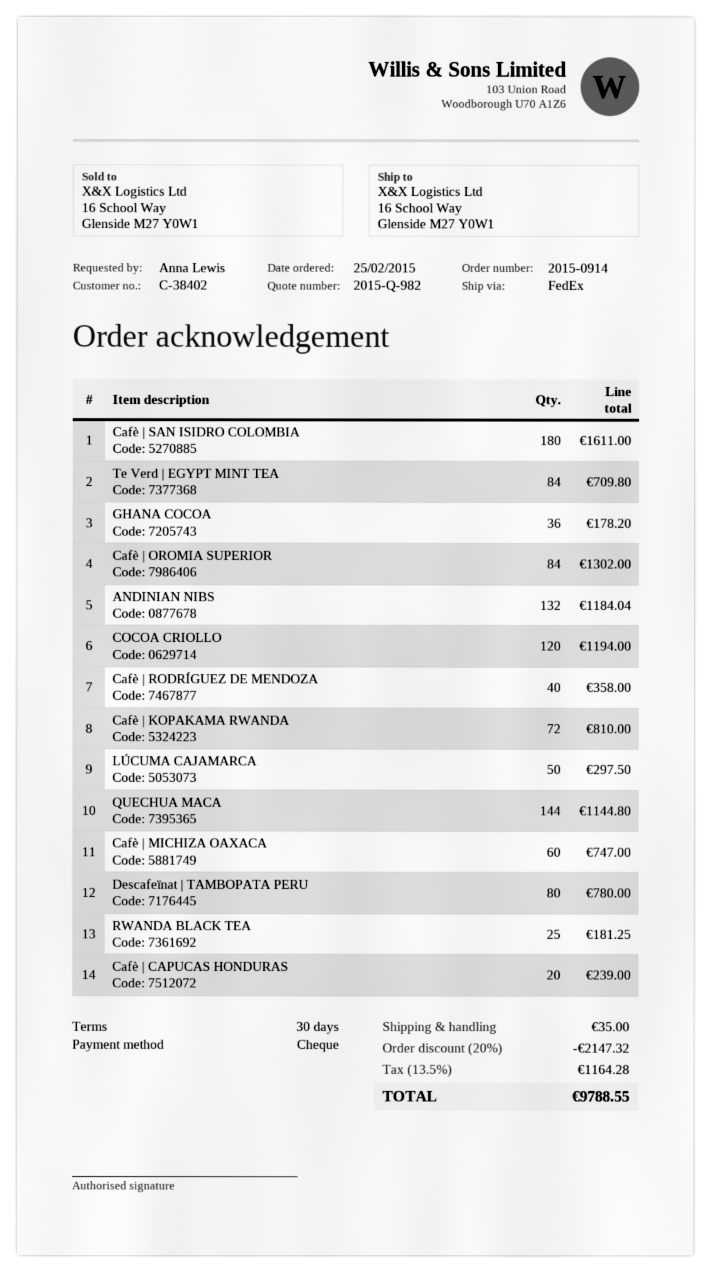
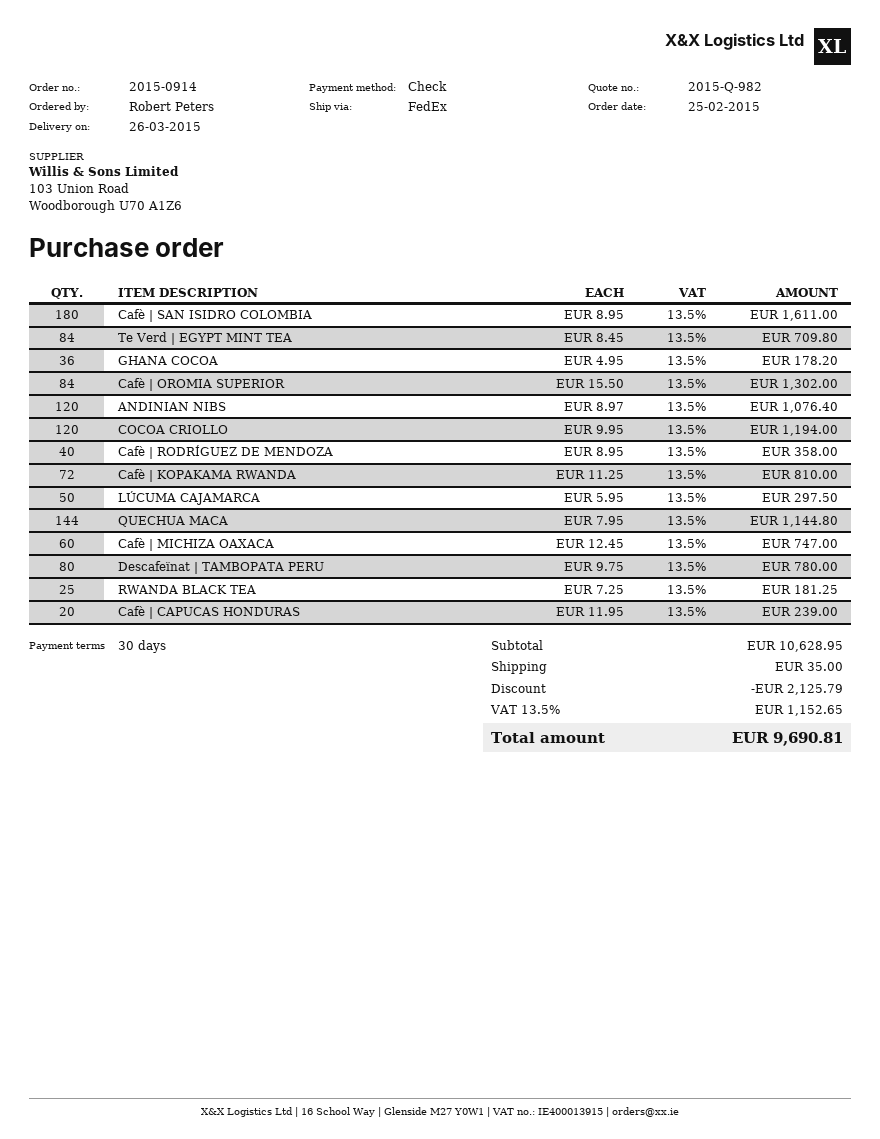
ordered by: Anna Lewis -> Robert Peters
ANDINIAN NIBS: 132 for 1184.04 -> 120 for 1076.40
discount: 2147.32 -> 2125.79
tax: 13.5% = 1164.28 -> 13.5% = 1152.65
total: 9788.55 -> 9690.81

